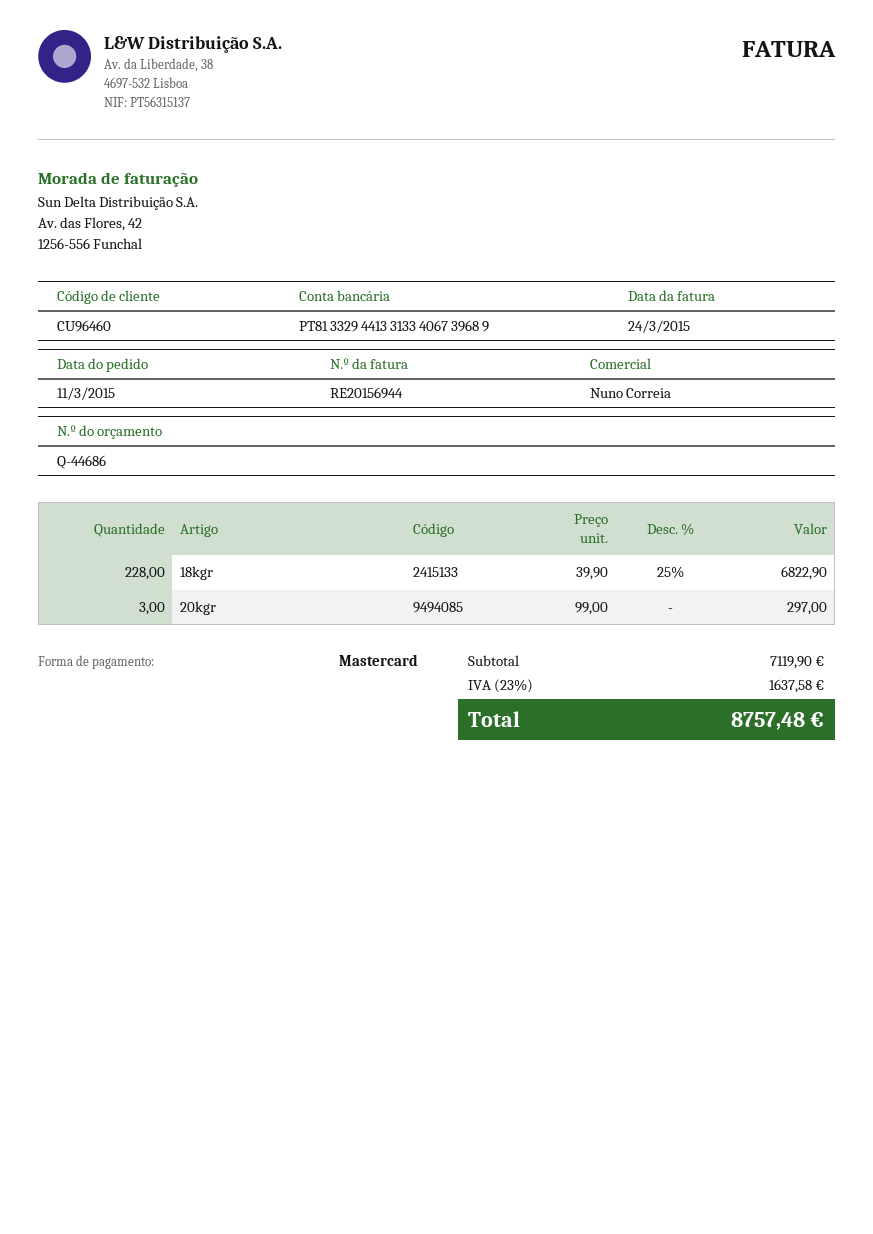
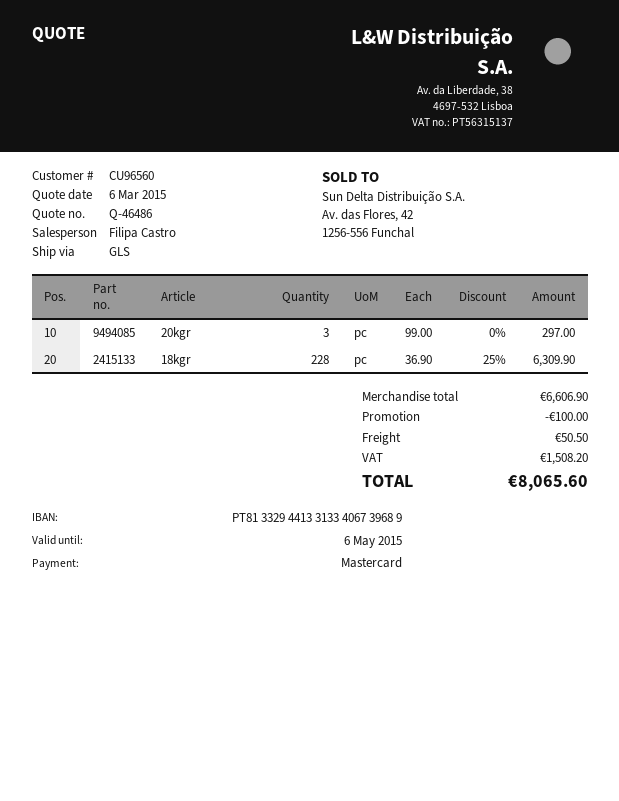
quote number: Q-44686 -> Q-46486
customer number: CU96460 -> CU96560
sales rep: Nuno Correia -> Filipa Castro
18kgr: 228 x 39.90 - 25% = 6822.90 -> 228 x 36.90 - 25% = 6309.90
subtotal: 7119.90 -> 6606.90
discount: none -> 100.00
shipping: none -> 50.50
tax: 1637.58 -> 1508.20
total: 8757.48 -> 8065.60

